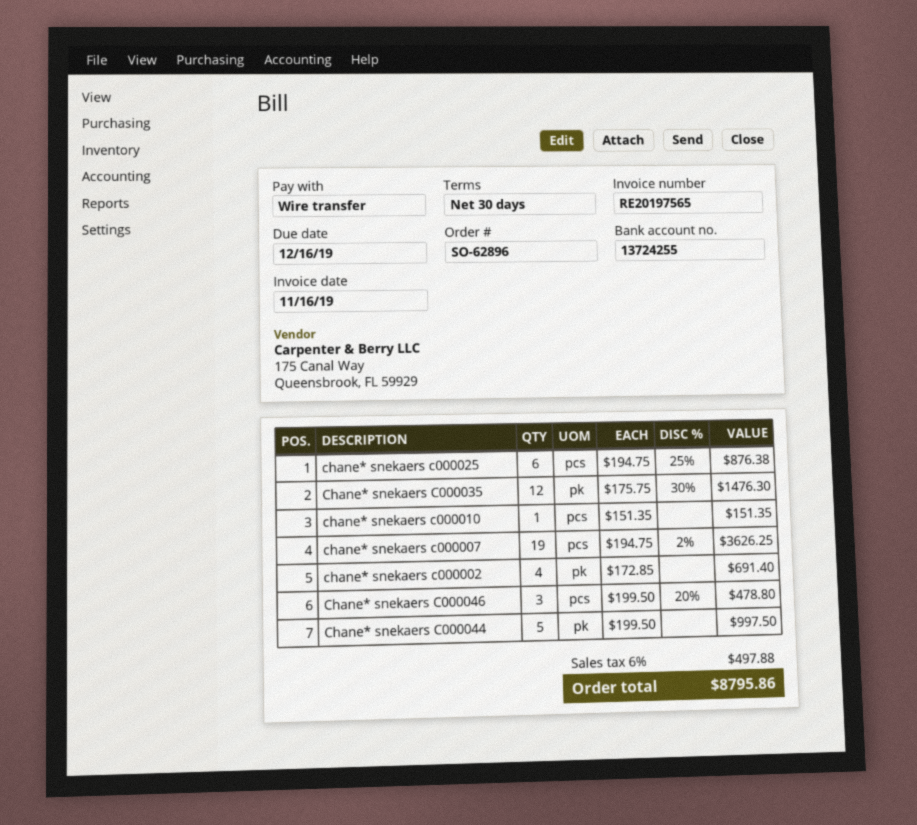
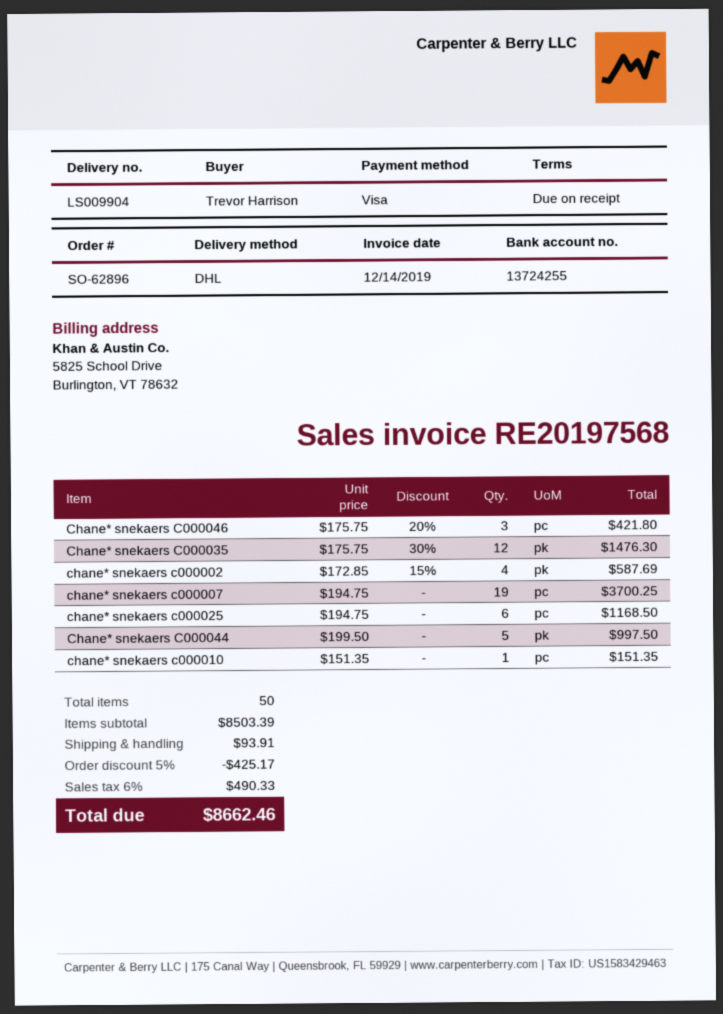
invoice number: RE20197565 -> RE20197568
invoice date: 2019-11-16 -> 2019-12-14
payment terms: 30 days -> on receipt
payment method: bank transfer -> Visa
chane* snekaers c000025: 6 x 194.75 - 25% = 876.38 -> 6 x 194.75 = 1168.50
chane* snekaers c000007: 19 x 194.75 - 2% = 3626.25 -> 19 x 194.75 = 3700.25
chane* snekaers c000002: 4 x 172.85 = 691.40 -> 4 x 172.85 - 15% = 587.69
Chane* snekaers C000046: 3 x 199.50 - 20% = 478.80 -> 3 x 175.75 - 20% = 421.80
discount: none -> 5% = 425.17
shipping: none -> 93.91
tax: 6% = 497.88 -> 6% = 490.33
total: 8795.86 -> 8662.46

